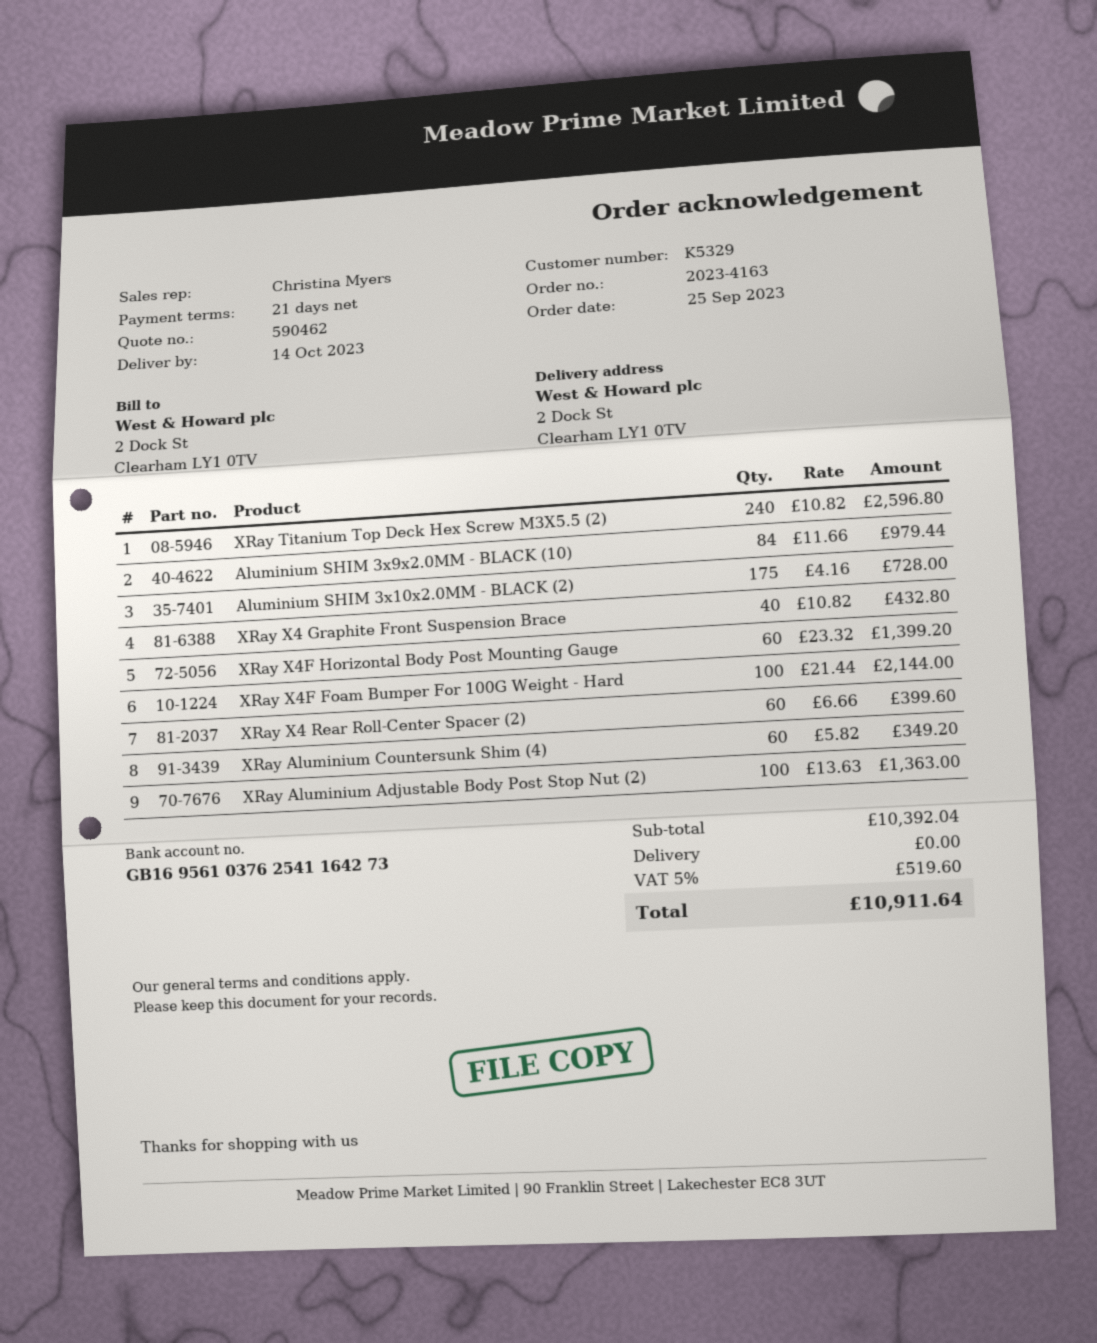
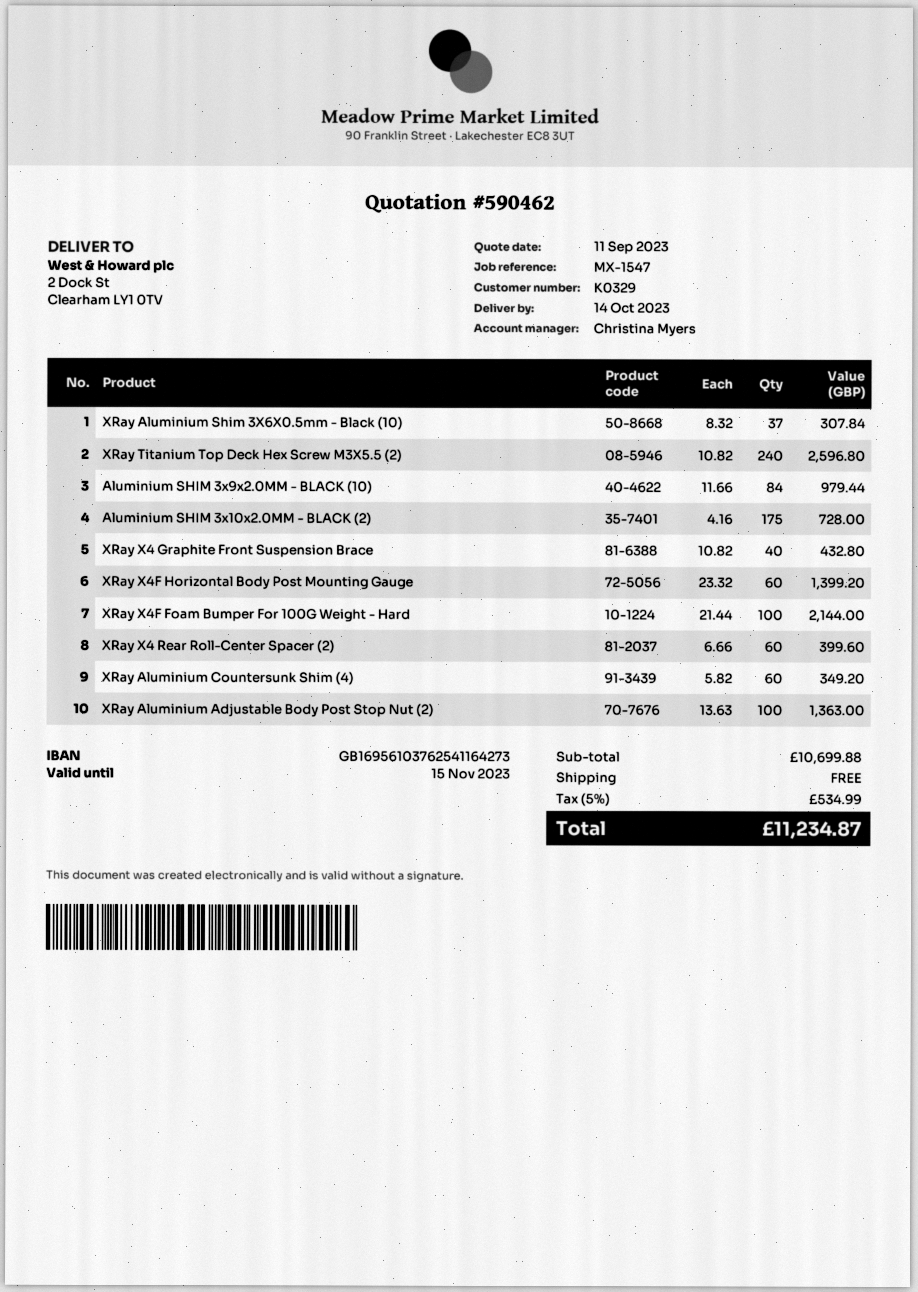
customer number: K5329 -> K0329
XRay Aluminium Shim 3X6X0.5mm - Black (10): none -> 37 x 8.32 = 307.84
subtotal: 10392.04 -> 10699.88
tax: 5% = 519.60 -> 5% = 534.99
total: 10911.64 -> 11234.87

